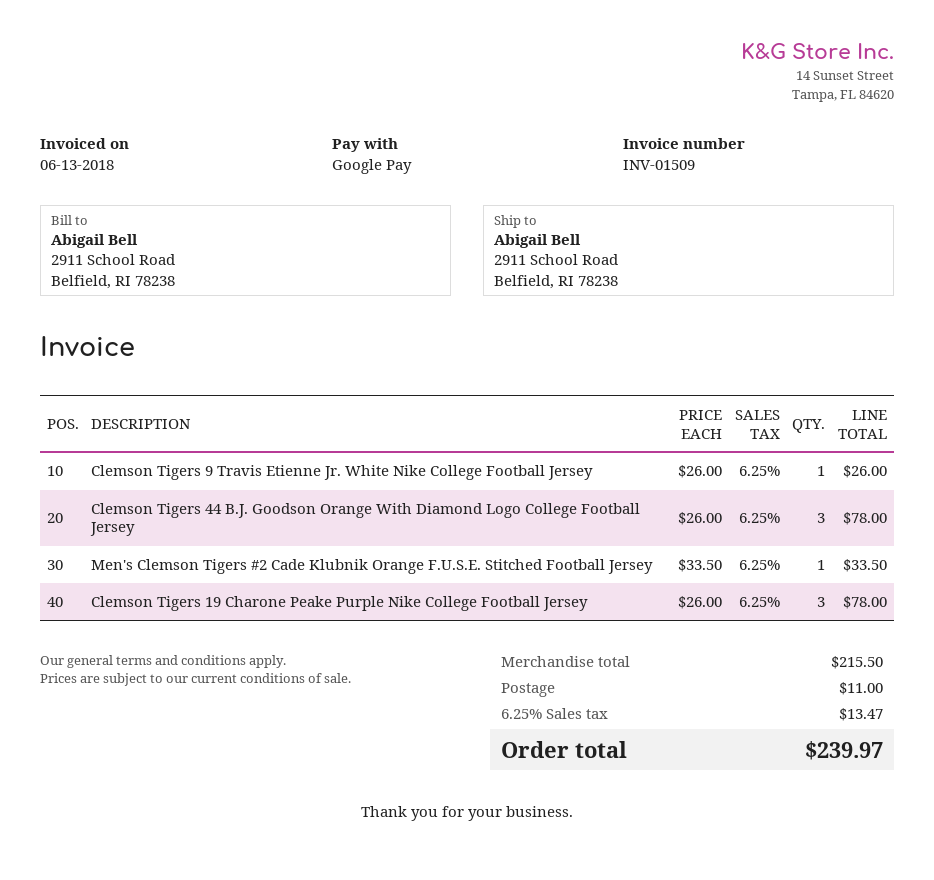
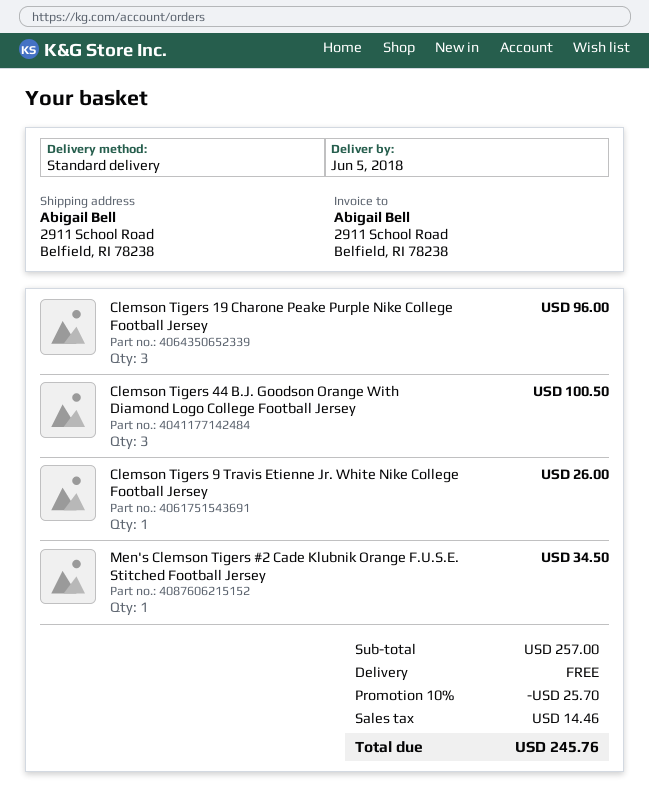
Clemson Tigers 44 B.J. Goodson Orange With Diamond Logo College Football Jersey: 3 for 78.00 -> 3 for 100.50
Men's Clemson Tigers #2 Cade Klubnik Orange F.U.S.E. Stitched Football Jersey: 1 for 33.50 -> 1 for 34.50
Clemson Tigers 19 Charone Peake Purple Nike College Football Jersey: 3 for 78.00 -> 3 for 96.00
subtotal: 215.50 -> 257.00
discount: none -> 10% = 25.70
shipping: 11.00 -> 0.00
tax: 13.47 -> 14.46
total: 239.97 -> 245.76

